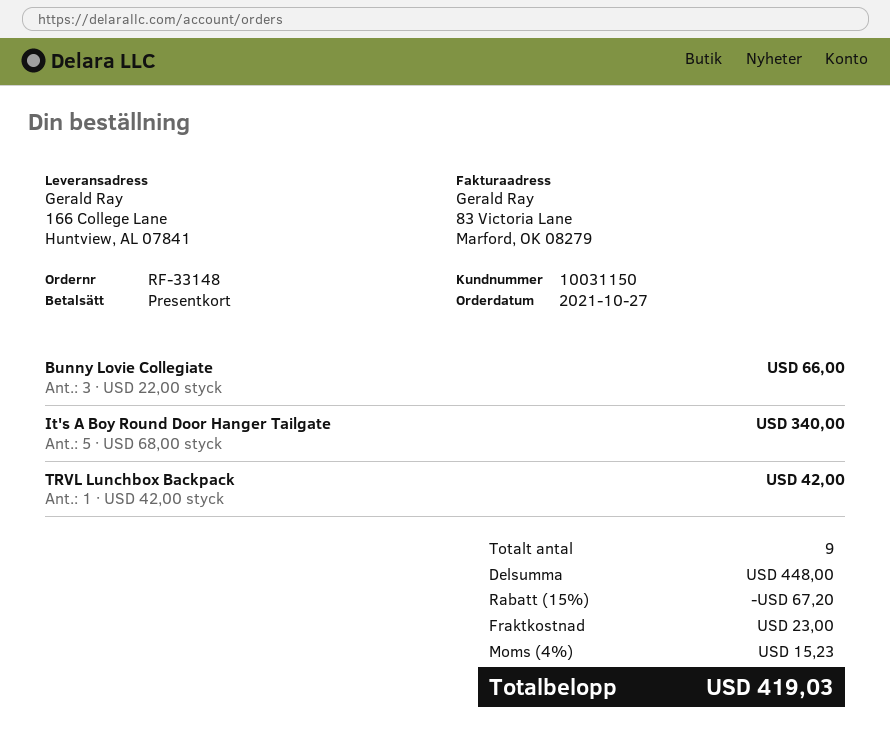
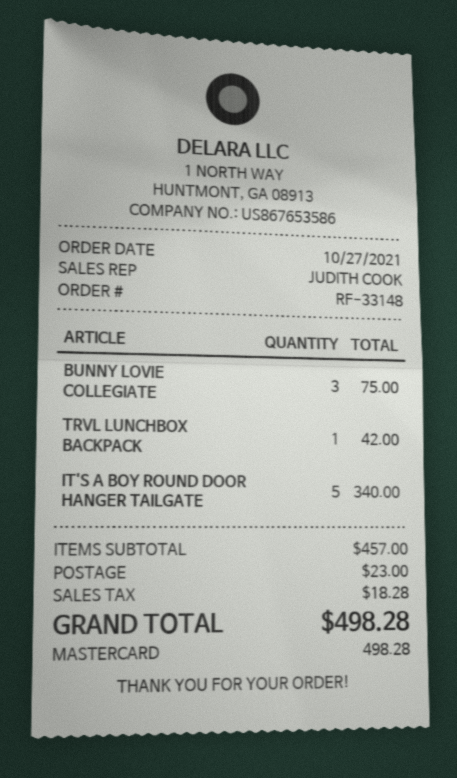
payment method: gift card -> Mastercard
Bunny Lovie Collegiate: 3 for 66.00 -> 3 for 75.00
subtotal: 448.00 -> 457.00
discount: 15% = 67.20 -> none
tax: 15.23 -> 18.28
total: 419.03 -> 498.28

